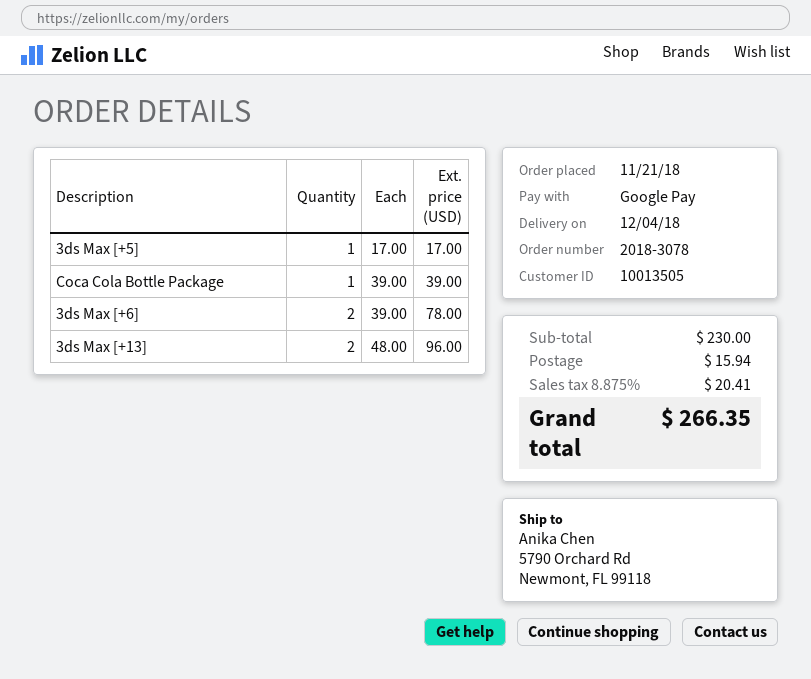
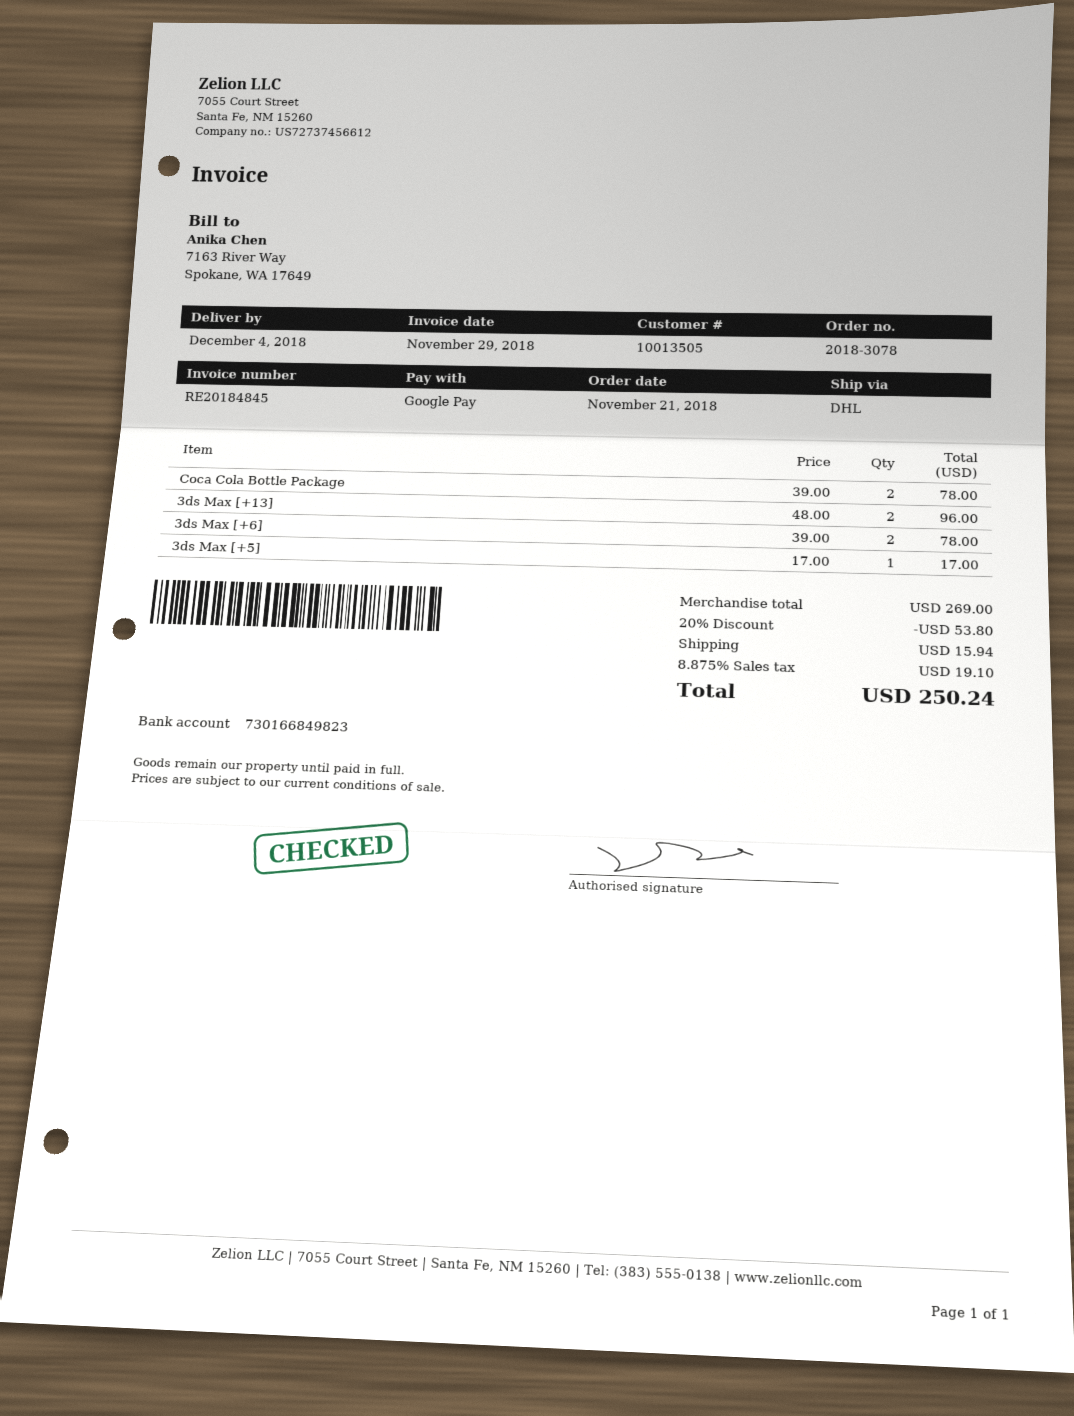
Coca Cola Bottle Package: 1 x 39.00 = 39.00 -> 2 x 39.00 = 78.00
subtotal: 230.00 -> 269.00
discount: none -> 20% = 53.80
tax: 8.875% = 20.41 -> 8.875% = 19.10
total: 266.35 -> 250.24

